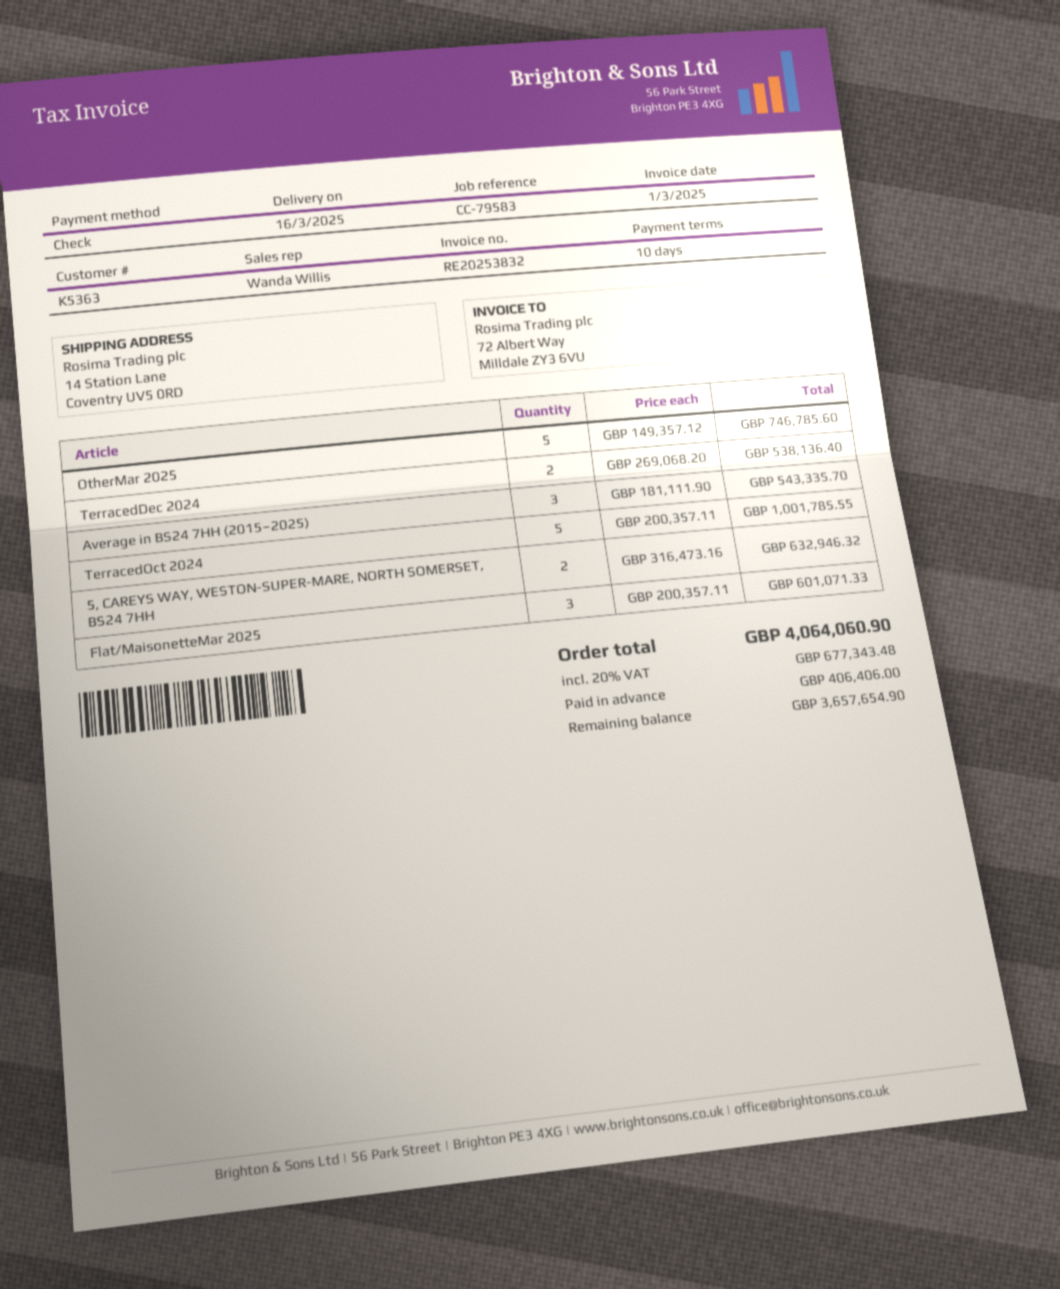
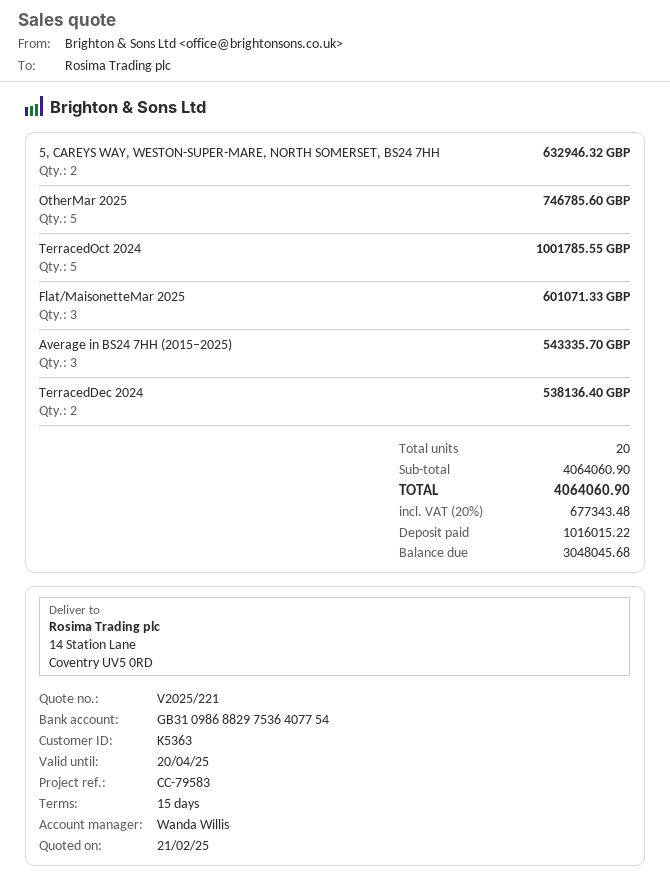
payment terms: 10 days -> 15 days
deposit: 406406.00 -> 1016015.22
balance: 3657654.90 -> 3048045.68

